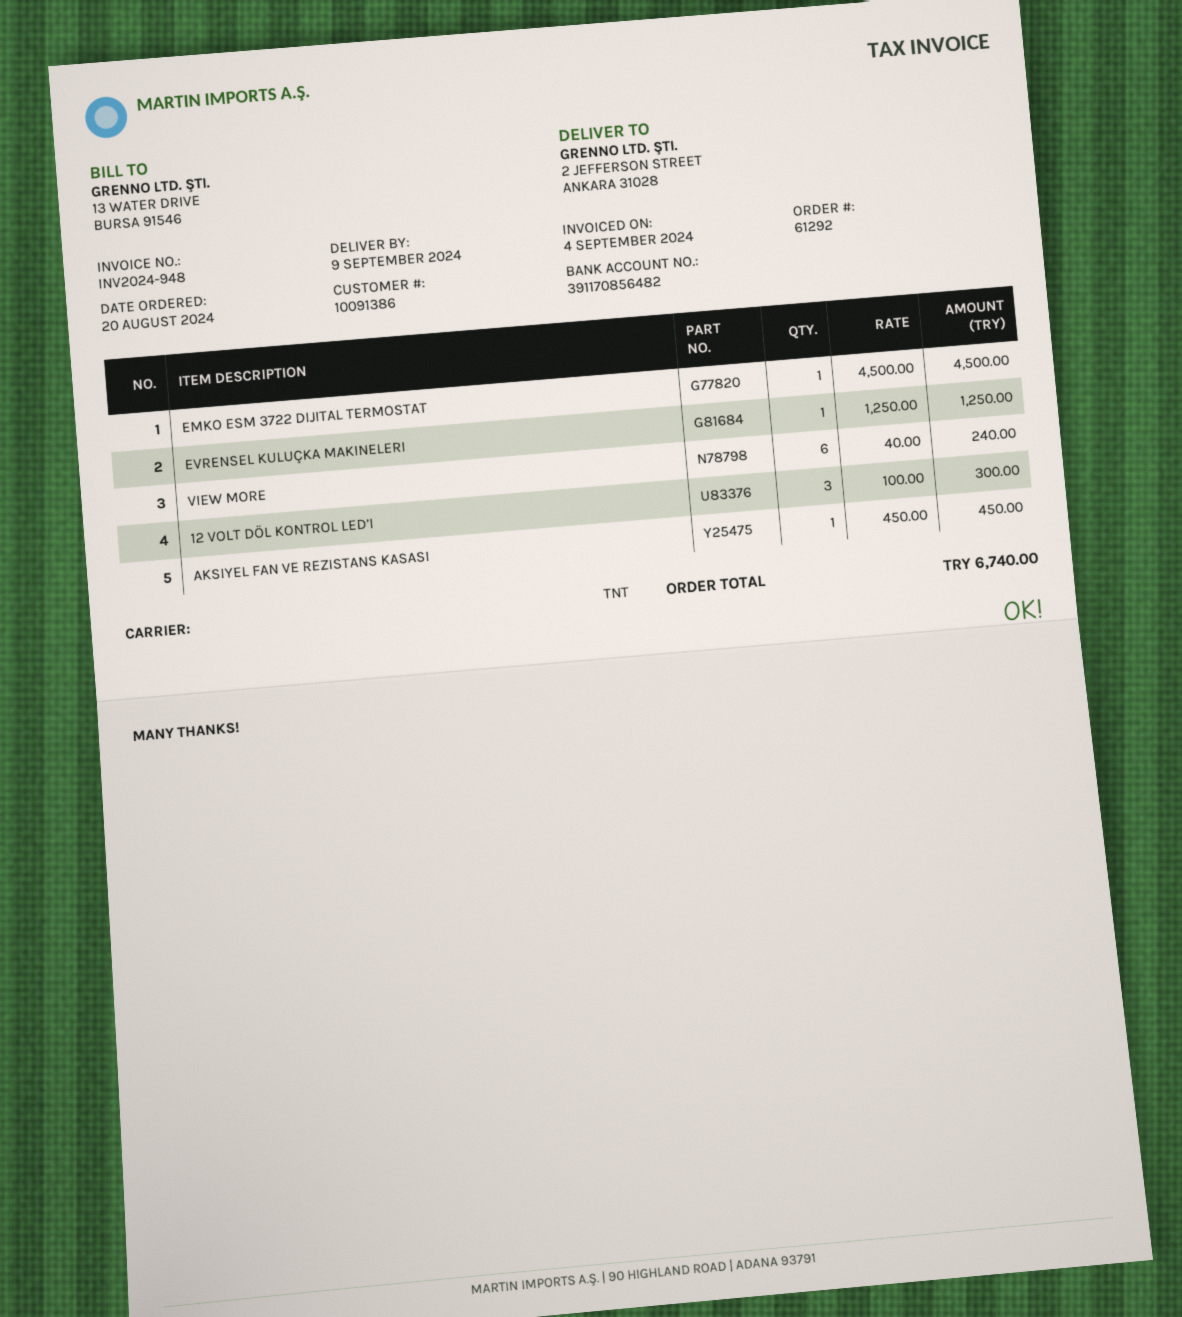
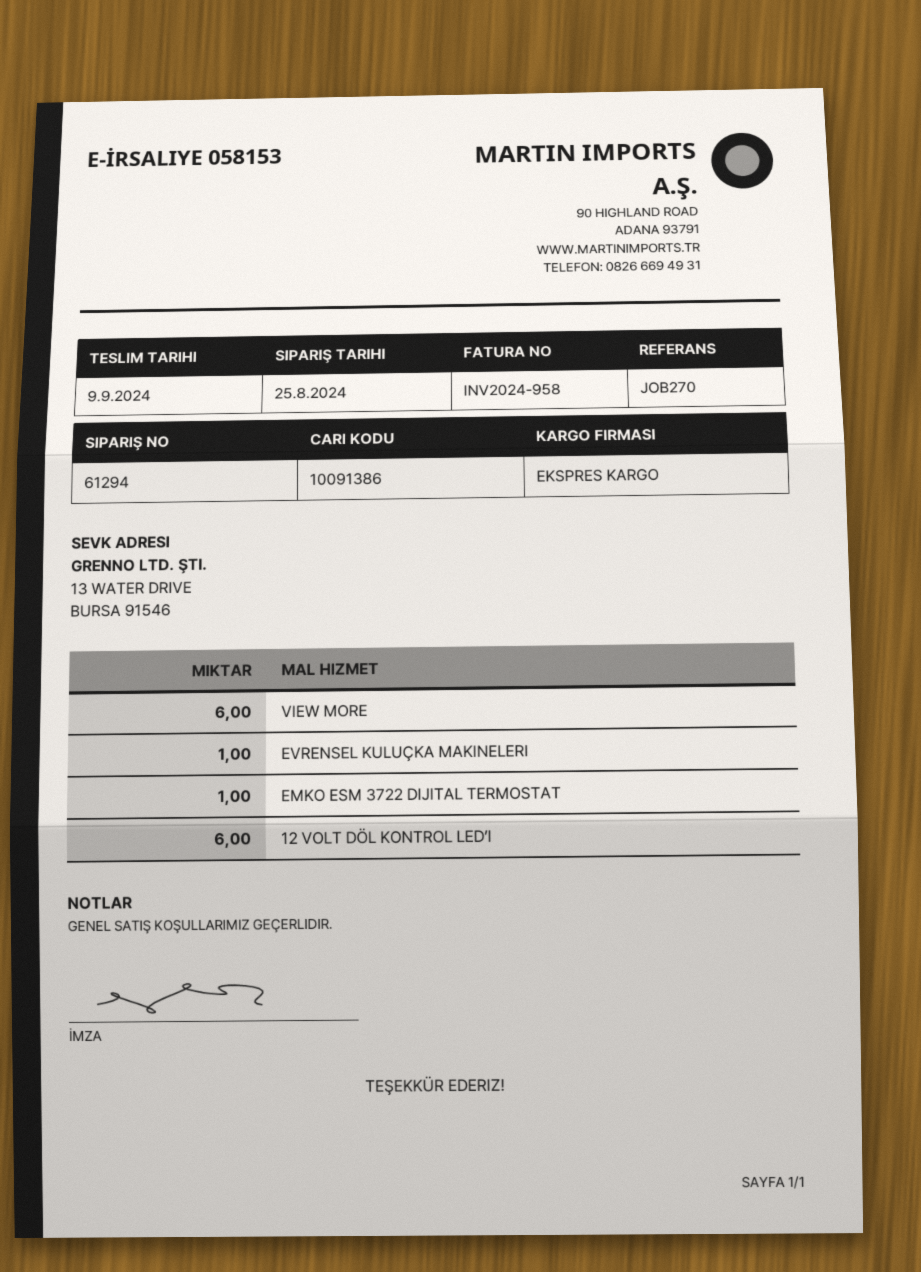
order number: 61292 -> 61294
order date: 2024-08-20 -> 2024-08-25
invoice number: INV2024-948 -> INV2024-958
shipping method: TNT -> express
ship to: 2 JEFFERSON STREET, ANKARA 31028 -> 13 WATER DRIVE, BURSA 91546
12 VOLT DÖL KONTROL LED’I: 3 -> 6
AKSIYEL FAN VE REZISTANS KASASI: 1 -> none

